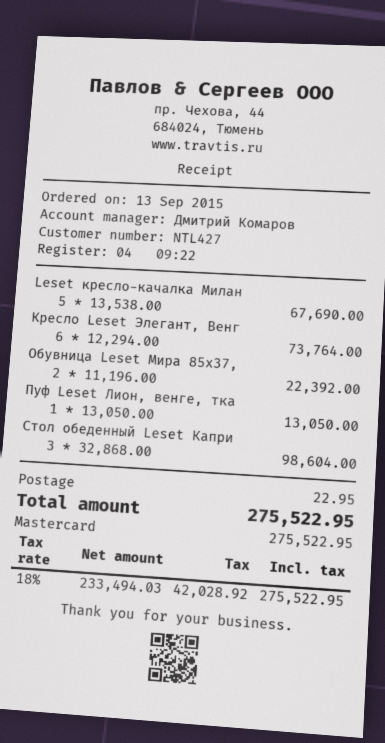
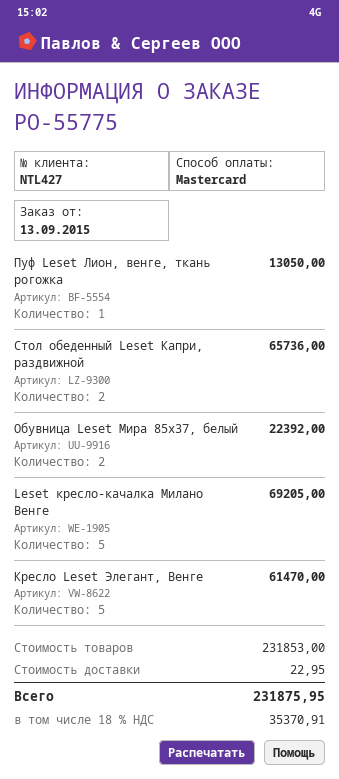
Leset кресло-качалка Милан: 5 for 67690.00 -> 5 for 69205.00
Кресло Leset Элегант, Венг: 6 for 73764.00 -> 5 for 61470.00
Стол обеденный Leset Капри: 3 for 98604.00 -> 2 for 65736.00
tax: 18% = 42028.92 -> 18% = 35370.91
total: 275522.95 -> 231875.95

